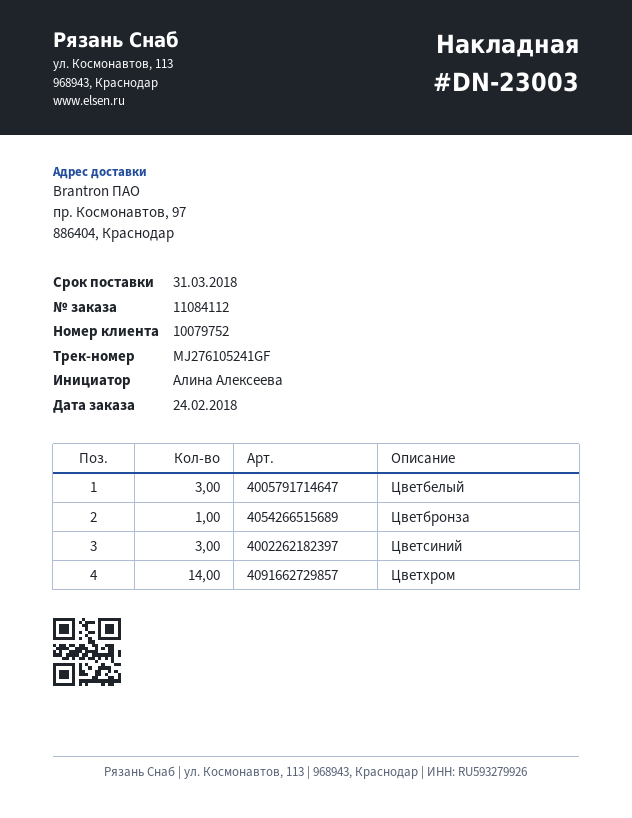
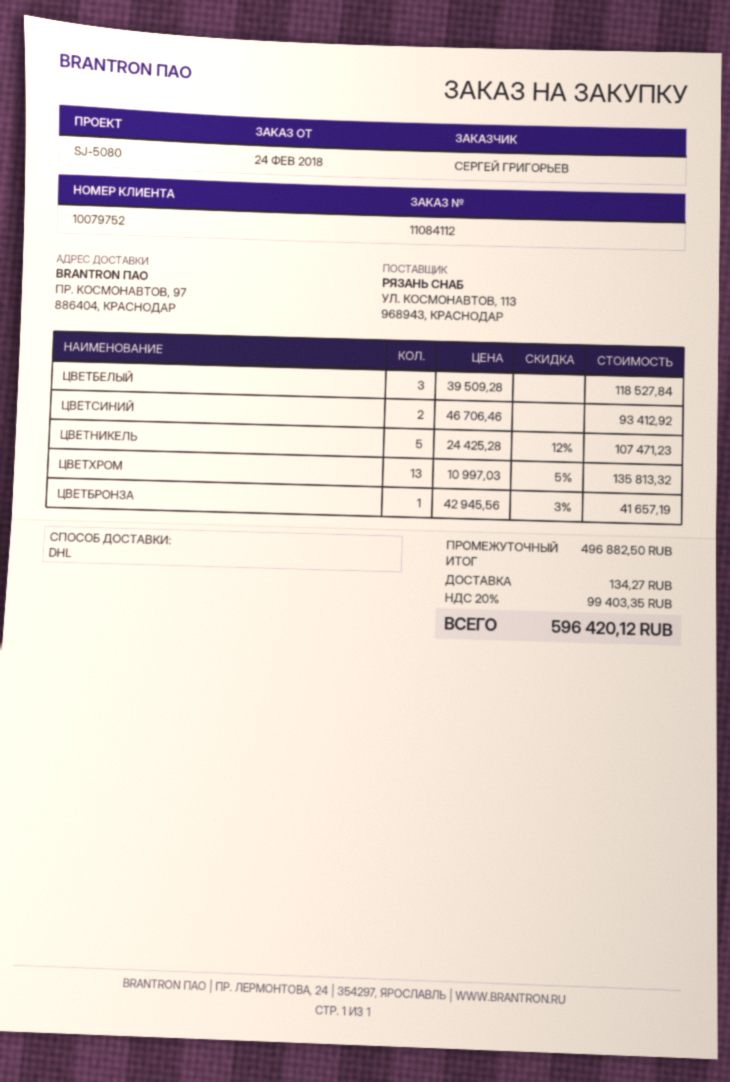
ordered by: Алина Алексеева -> СЕРГЕЙ ГРИГОРЬЕВ
Цветсиний: 3 -> 2
Цветхром: 14 -> 13
ЦВЕТНИКЕЛЬ: none -> 5

